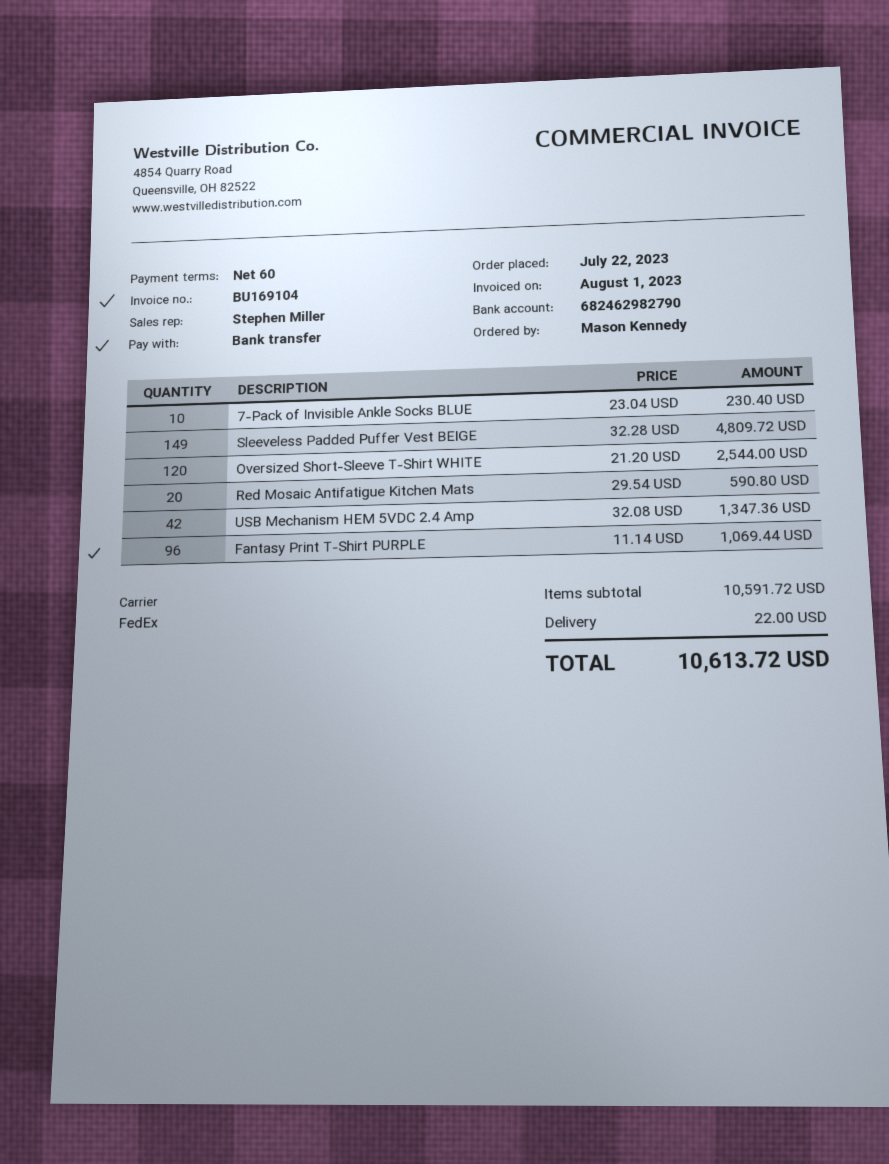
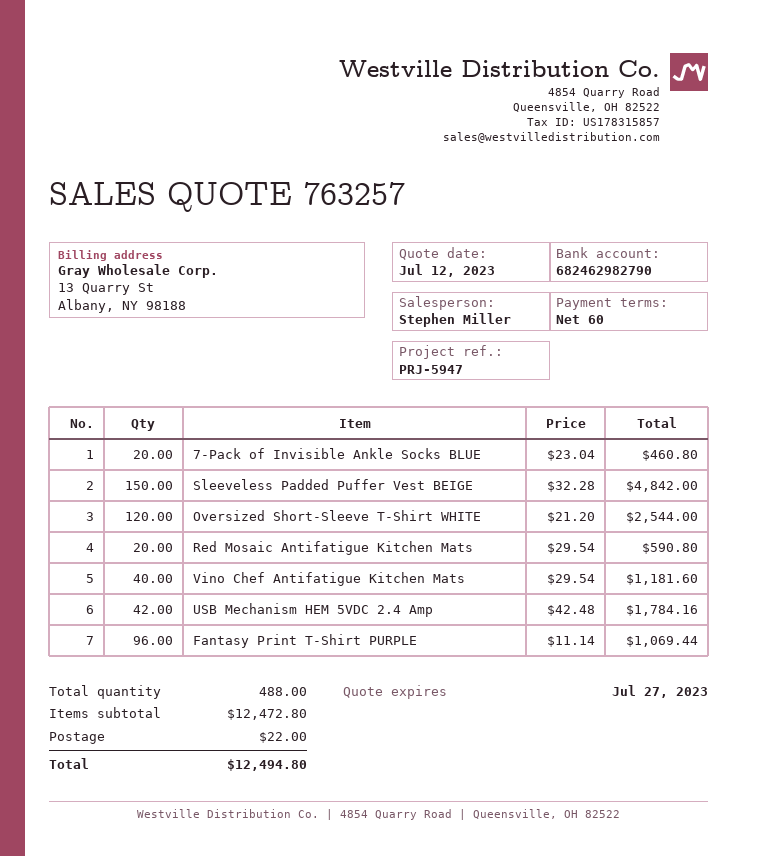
7-Pack of Invisible Ankle Socks BLUE: 10 x 23.04 = 230.40 -> 20 x 23.04 = 460.80
Sleeveless Padded Puffer Vest BEIGE: 149 x 32.28 = 4809.72 -> 150 x 32.28 = 4842.00
USB Mechanism HEM 5VDC 2.4 Amp: 42 x 32.08 = 1347.36 -> 42 x 42.48 = 1784.16
Vino Chef Antifatigue Kitchen Mats: none -> 40 x 29.54 = 1181.60
subtotal: 10591.72 -> 12472.80
total: 10613.72 -> 12494.80

